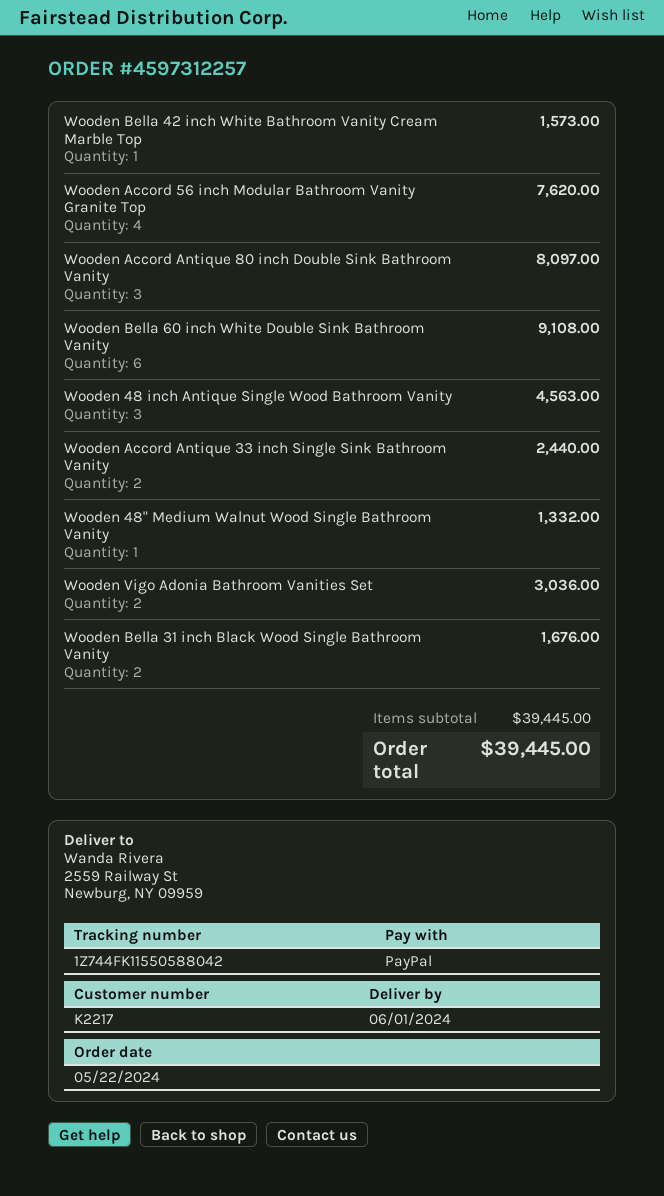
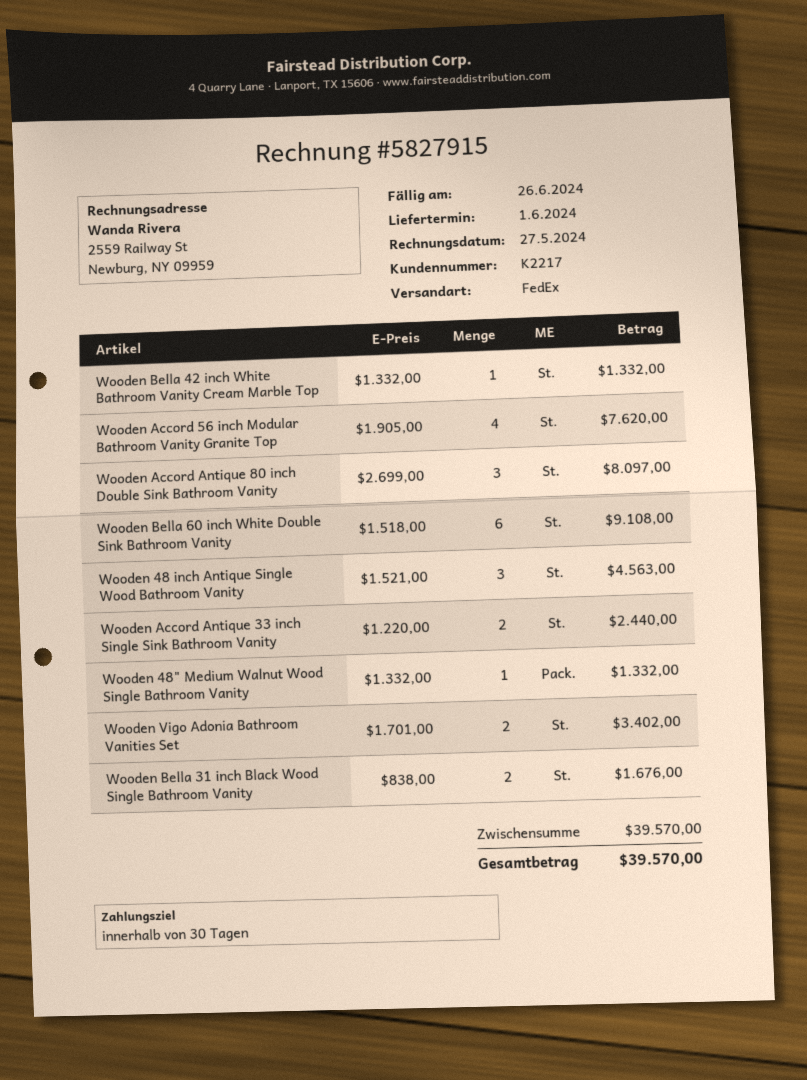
Wooden Bella 42 inch White Bathroom Vanity Cream Marble Top: 1 for 1573.00 -> 1 for 1332.00
Wooden Vigo Adonia Bathroom Vanities Set: 2 for 3036.00 -> 2 for 3402.00
subtotal: 39445.00 -> 39570.00
total: 39445.00 -> 39570.00

